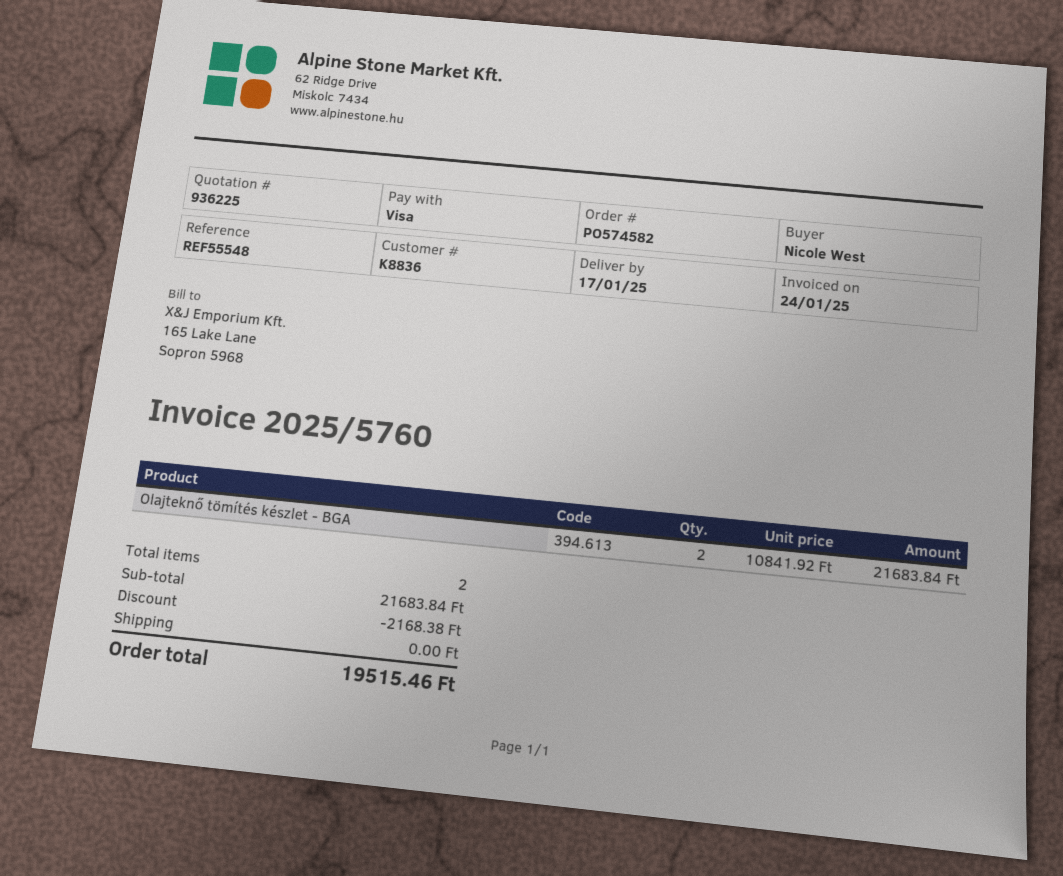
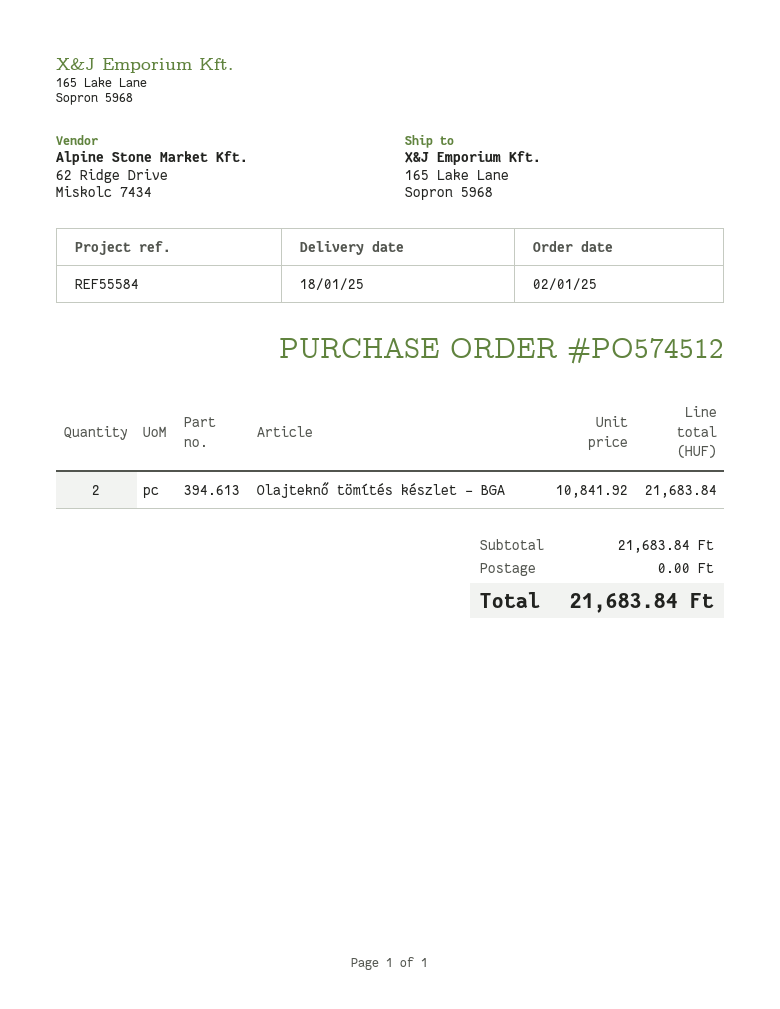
order number: PO574582 -> PO574512
delivery date: 2025-01-17 -> 2025-01-18
reference: REF55548 -> REF55584
discount: 2168.38 -> none
total: 19515.46 -> 21683.84

